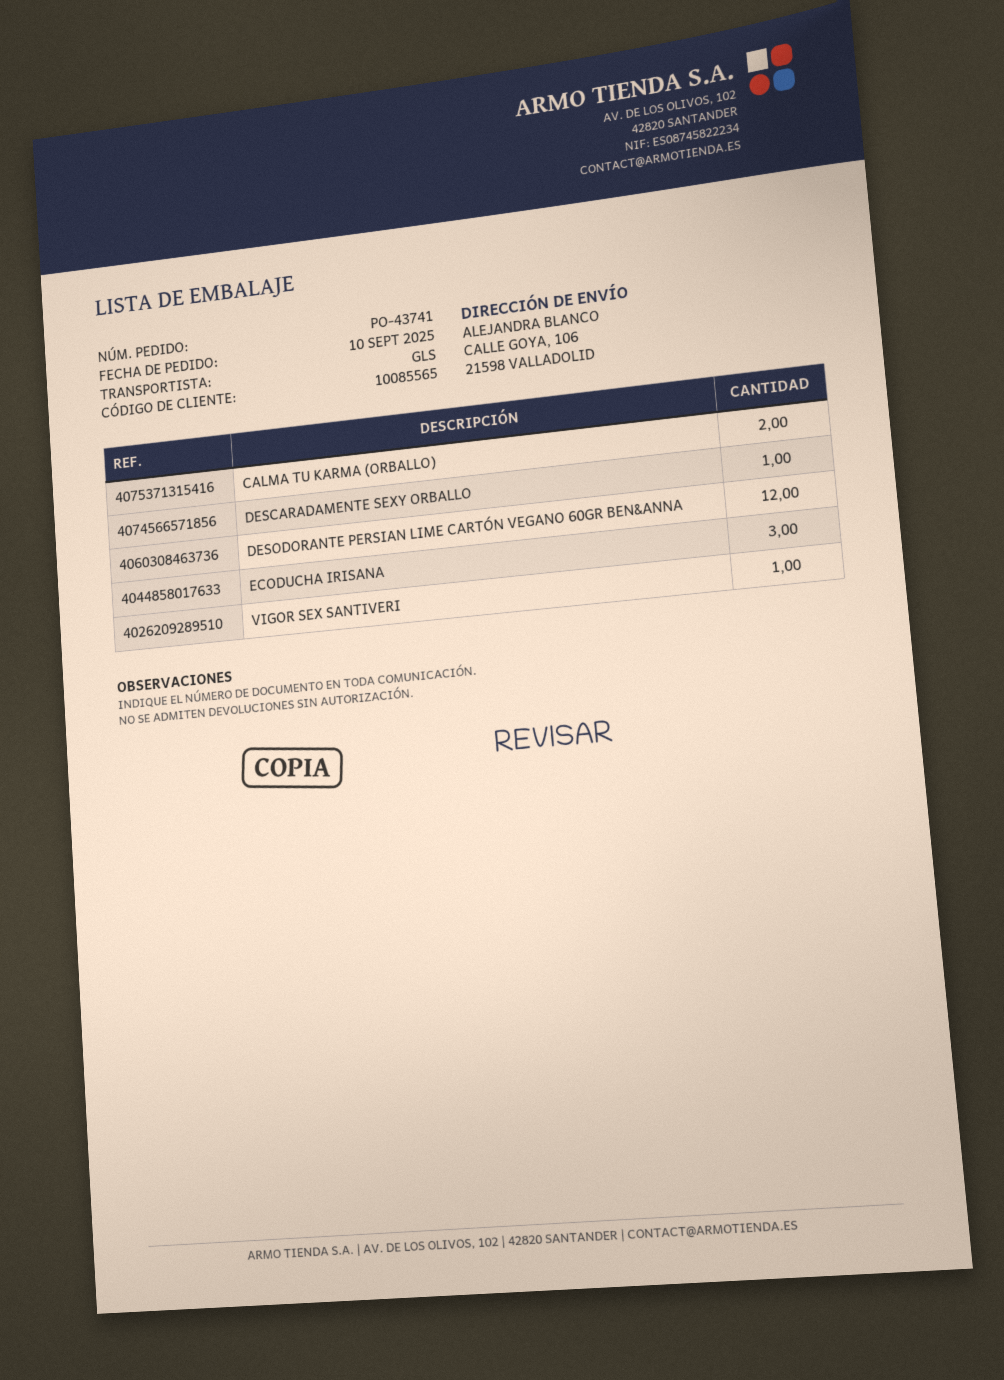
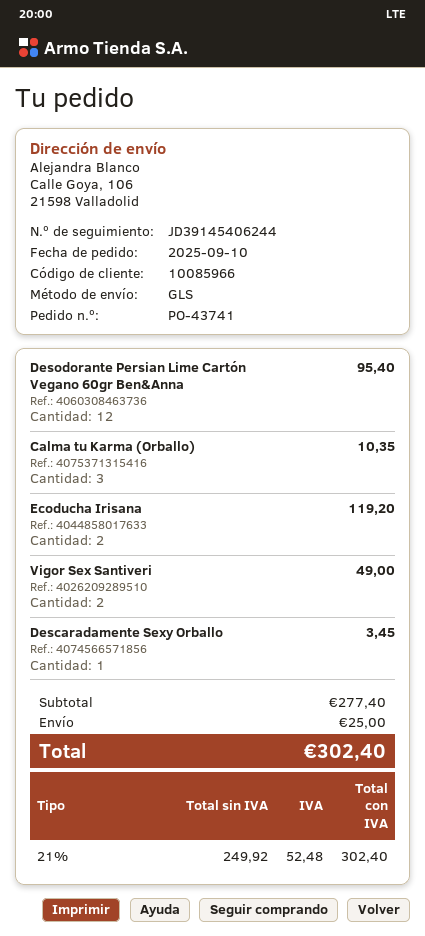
customer number: 10085565 -> 10085966
CALMA TU KARMA (ORBALLO): 2 -> 3
ECODUCHA IRISANA: 3 -> 2
VIGOR SEX SANTIVERI: 1 -> 2

